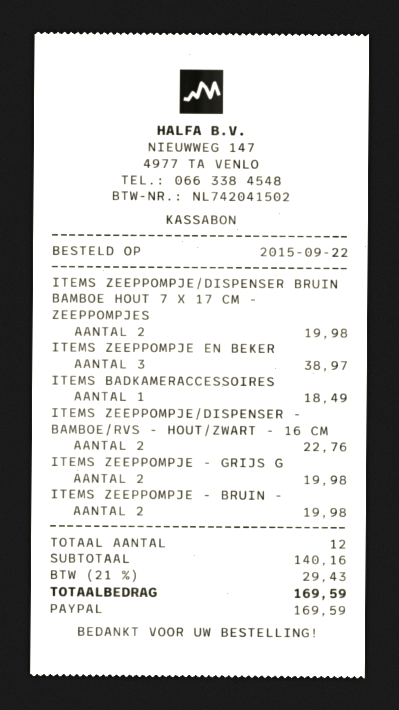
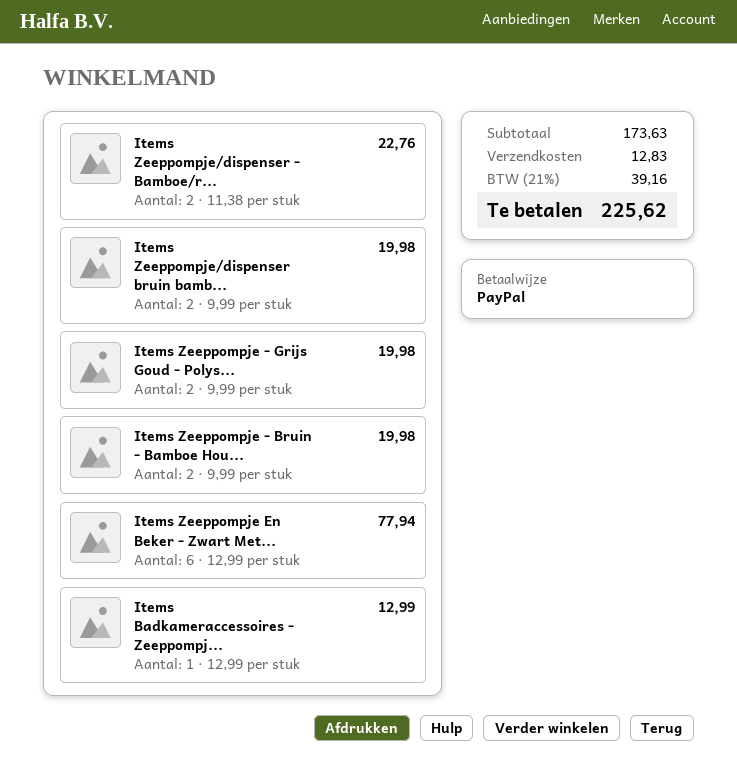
ITEMS ZEEPPOMPJE EN BEKER: 3 for 38.97 -> 6 for 77.94
ITEMS BADKAMERACCESSOIRES: 1 for 18.49 -> 1 for 12.99
subtotal: 140.16 -> 173.63
shipping: none -> 12.83
tax: 21% = 29.43 -> 21% = 39.16
total: 169.59 -> 225.62

